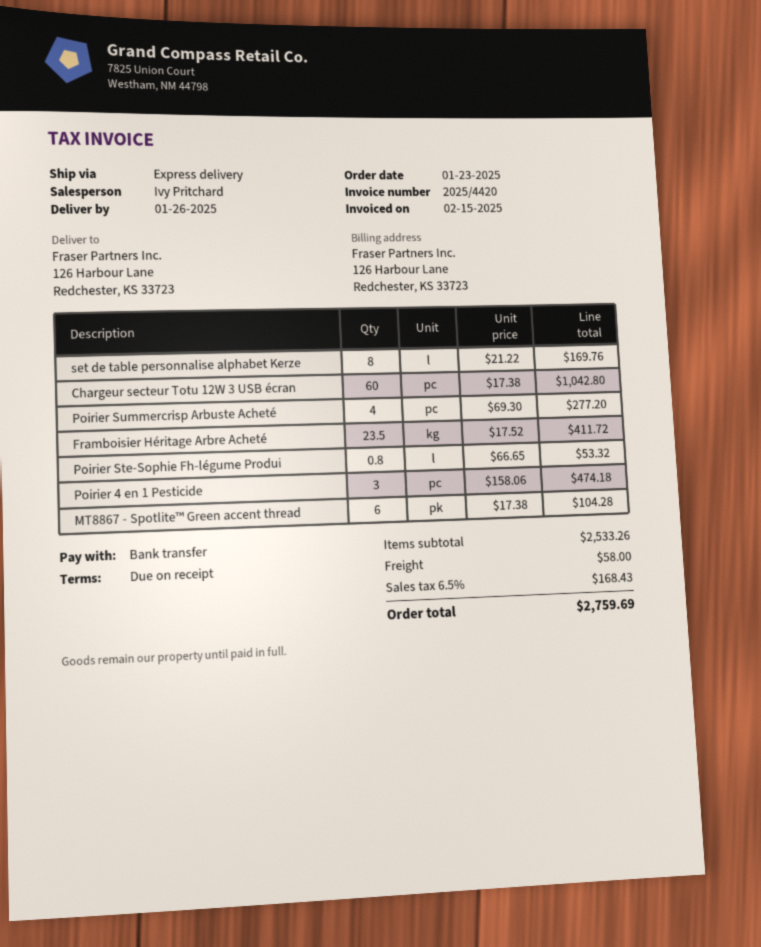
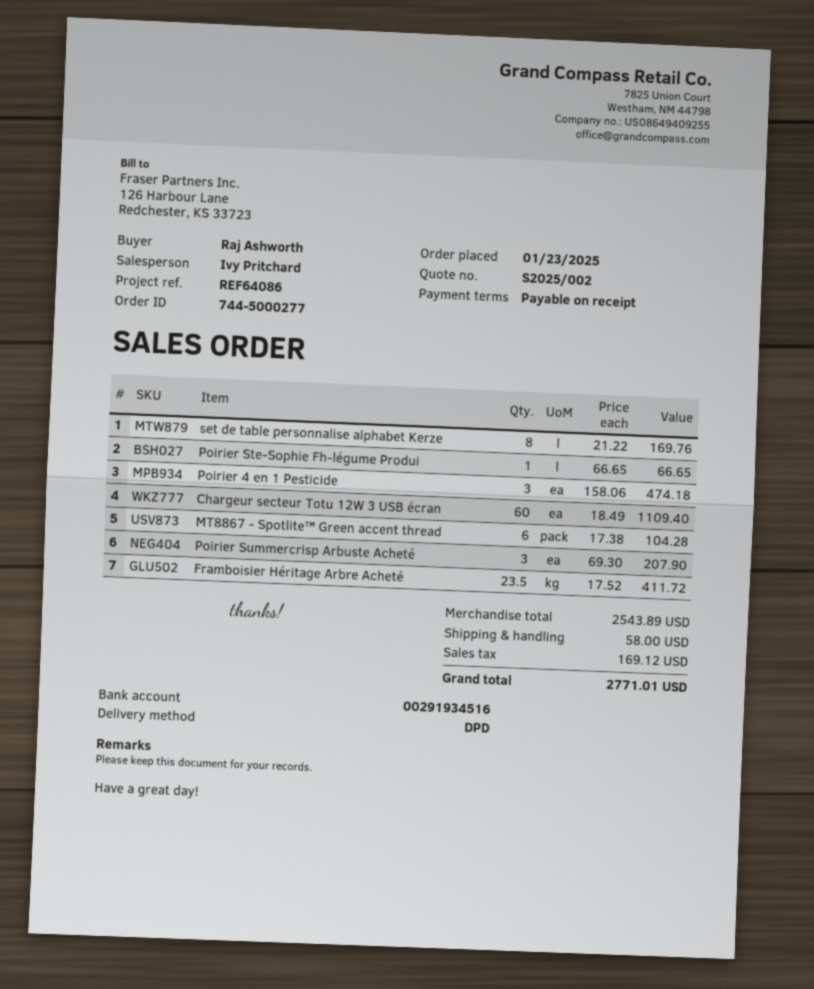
shipping method: express -> DPD
Chargeur secteur Totu 12W 3 USB écran: 60 x 17.38 = 1042.80 -> 60 x 18.49 = 1109.40
Poirier Summercrisp Arbuste Acheté: 4 x 69.30 = 277.20 -> 3 x 69.30 = 207.90
Poirier Ste-Sophie Fh-légume Produi: 0.8 x 66.65 = 53.32 -> 1 x 66.65 = 66.65
subtotal: 2533.26 -> 2543.89
tax: 168.43 -> 169.12
total: 2759.69 -> 2771.01

